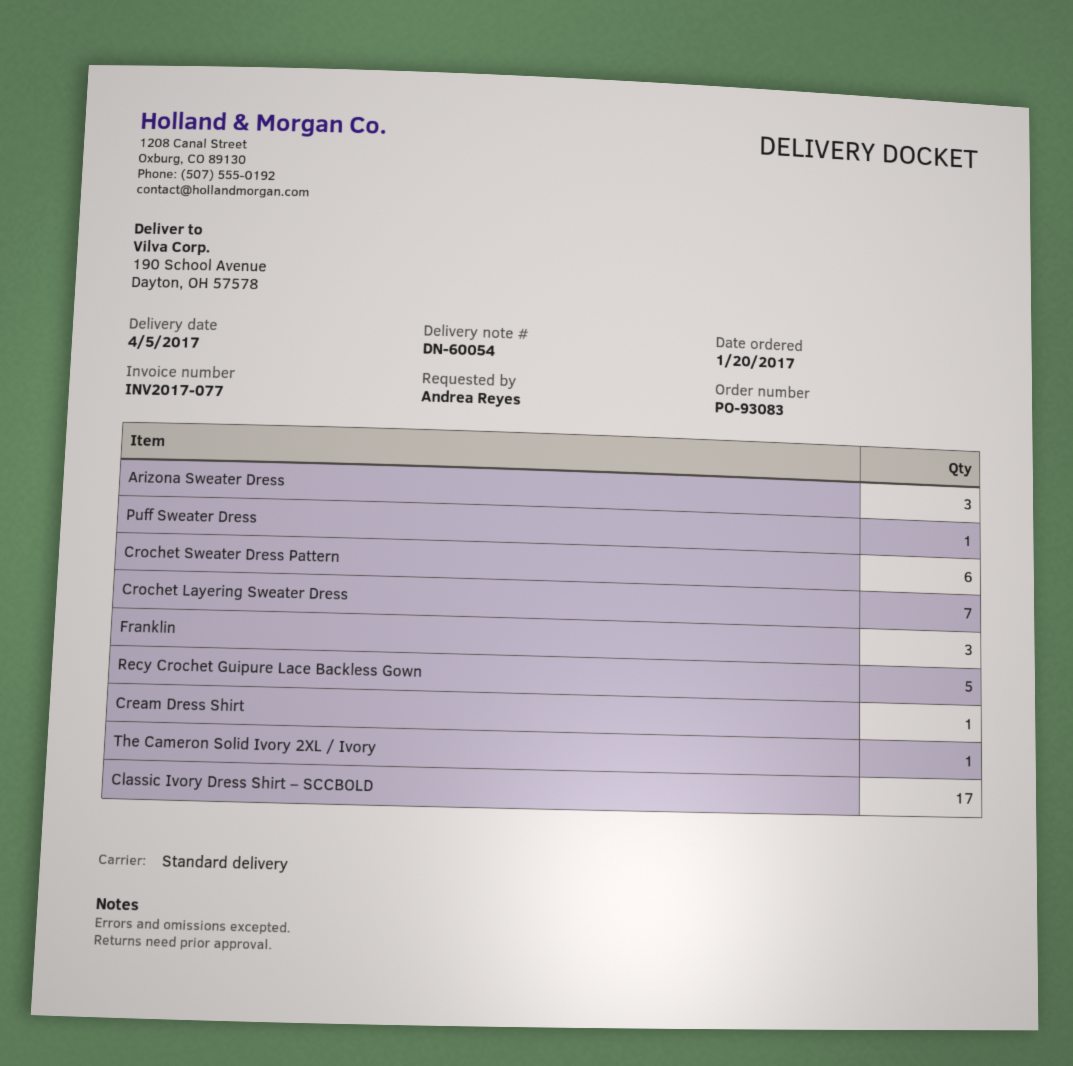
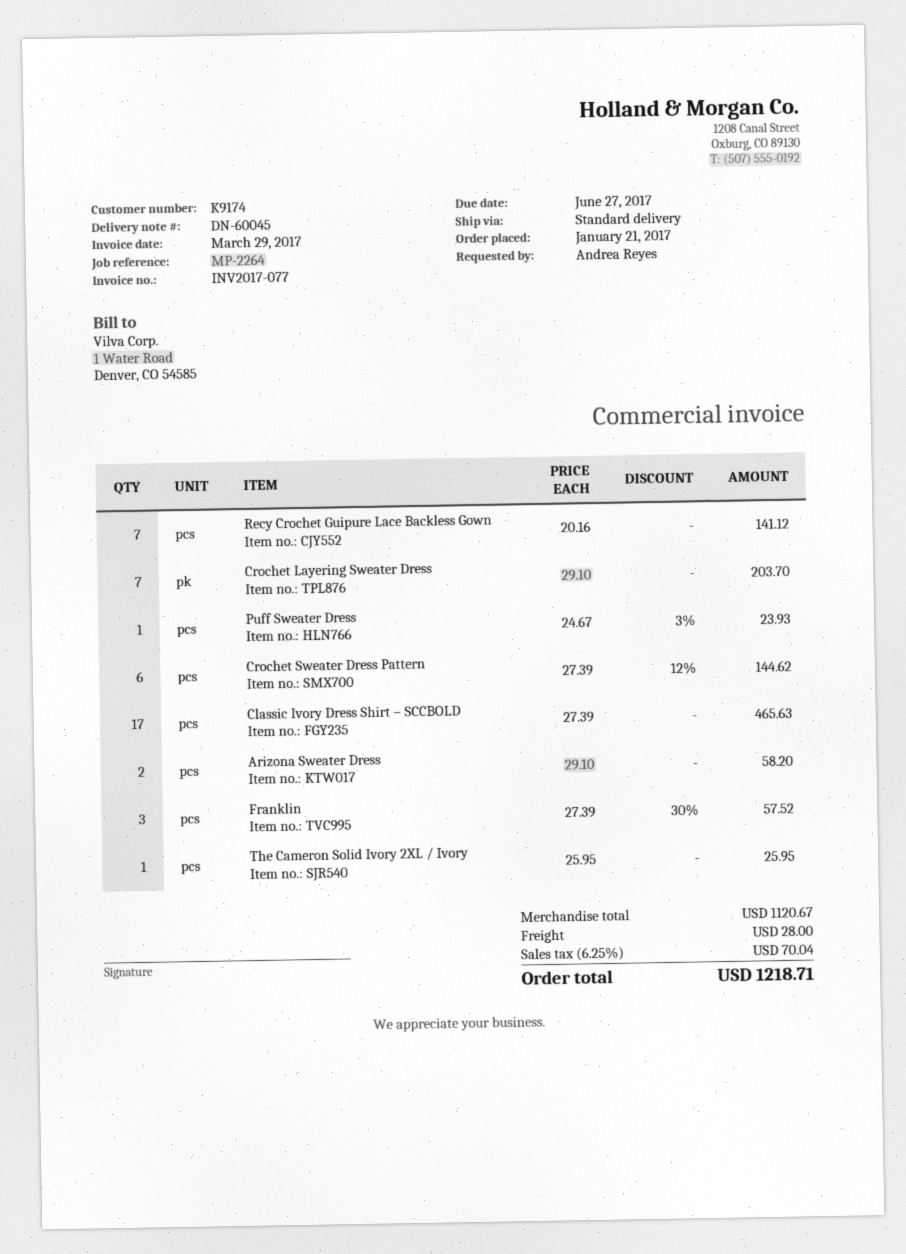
order date: 2017-01-20 -> 2017-01-21
delivery note number: DN-60054 -> DN-60045
Arizona Sweater Dress: 3 -> 2
Recy Crochet Guipure Lace Backless Gown: 5 -> 7
Cream Dress Shirt: 1 -> none

